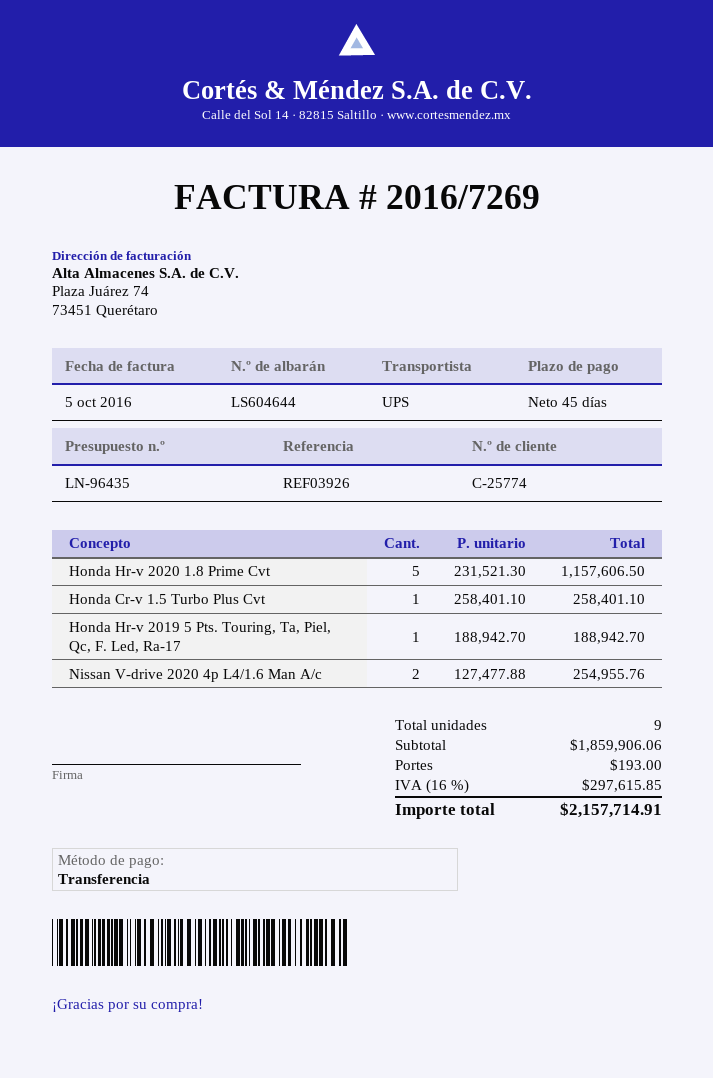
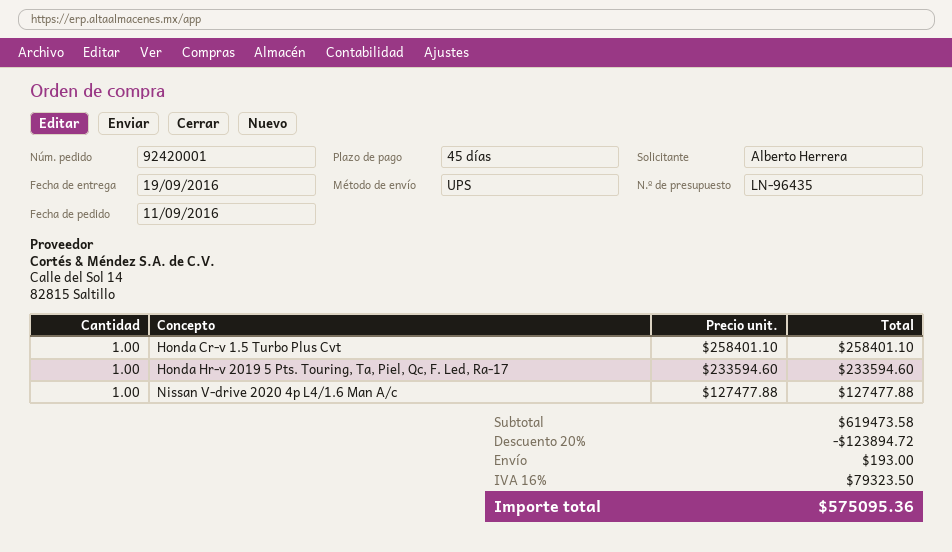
Honda Hr-v 2020 1.8 Prime Cvt: 5 x 231521.30 = 1157606.50 -> none
Honda Hr-v 2019 5 Pts. Touring, Ta, Piel, Qc, F. Led, Ra-17: 1 x 188942.70 = 188942.70 -> 1 x 233594.60 = 233594.60
Nissan V-drive 2020 4p L4/1.6 Man A/c: 2 x 127477.88 = 254955.76 -> 1 x 127477.88 = 127477.88
subtotal: 1859906.06 -> 619473.58
discount: none -> 20% = 123894.72
tax: 16% = 297615.85 -> 16% = 79323.50
total: 2157714.91 -> 575095.36

